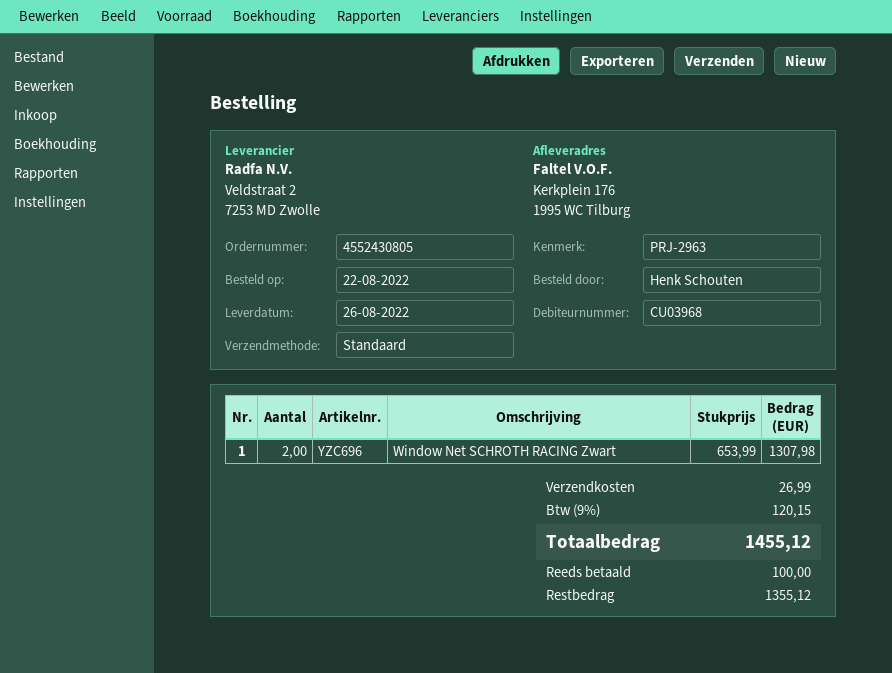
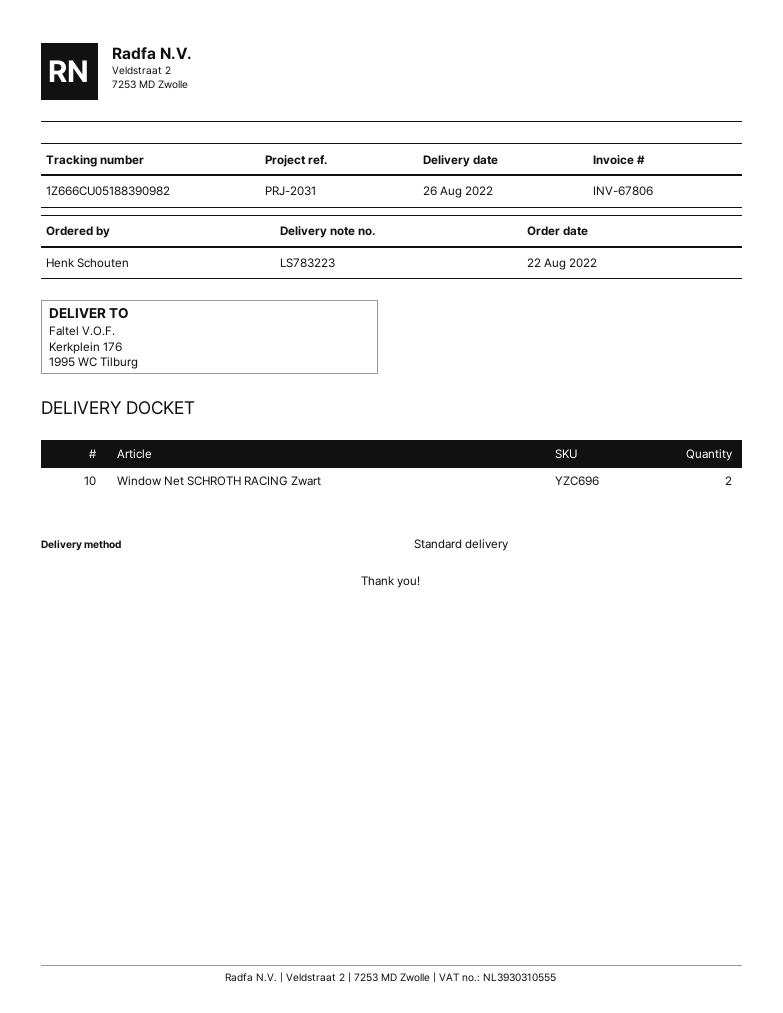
reference: PRJ-2963 -> PRJ-2031

